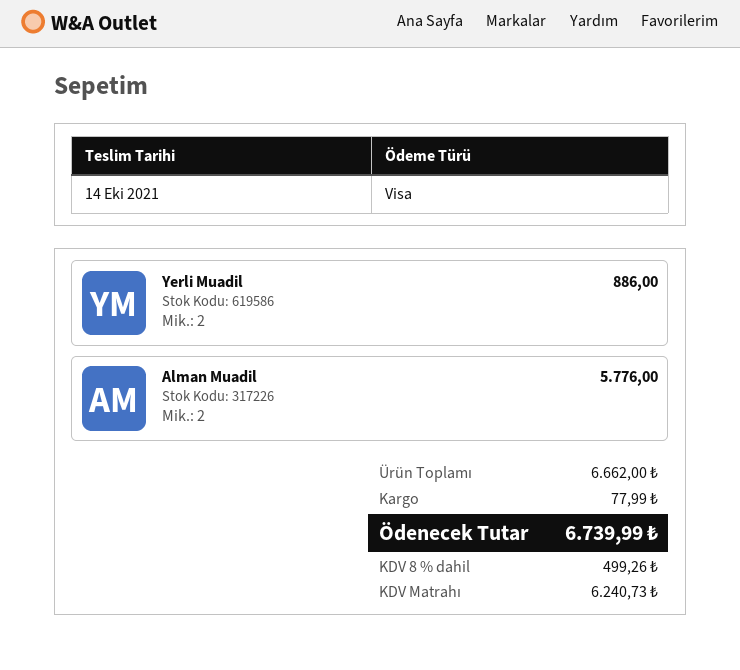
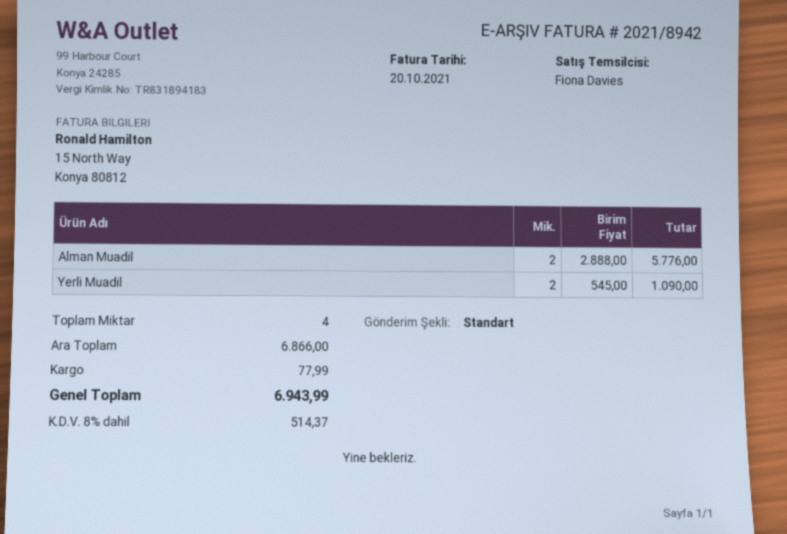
Yerli Muadil: 2 for 886.00 -> 2 for 1090.00
subtotal: 6662.00 -> 6866.00
tax: 8% = 499.26 -> 8% = 514.37
total: 6739.99 -> 6943.99

